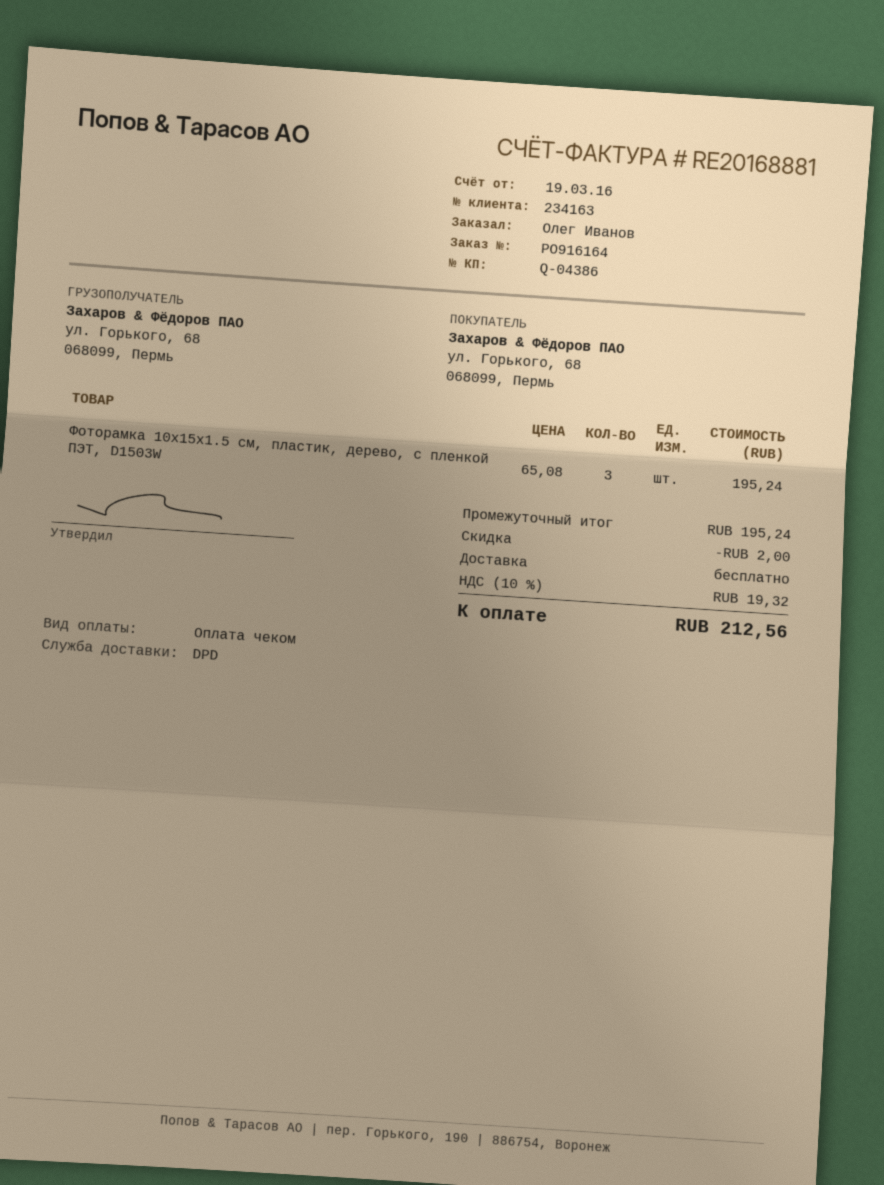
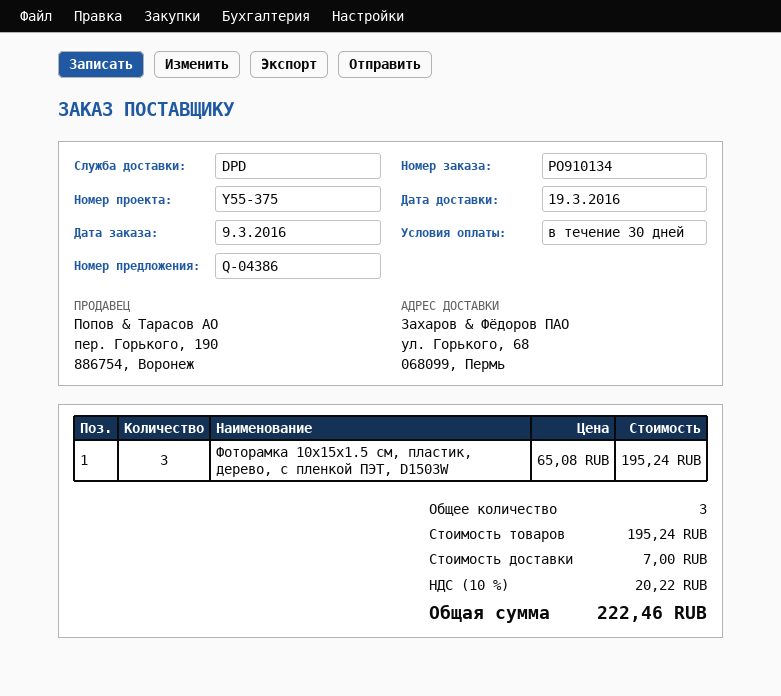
order number: PO916164 -> PO910134
discount: 2.00 -> none
shipping: 0.00 -> 7.00
tax: 10% = 19.32 -> 10% = 20.22
total: 212.56 -> 222.46

